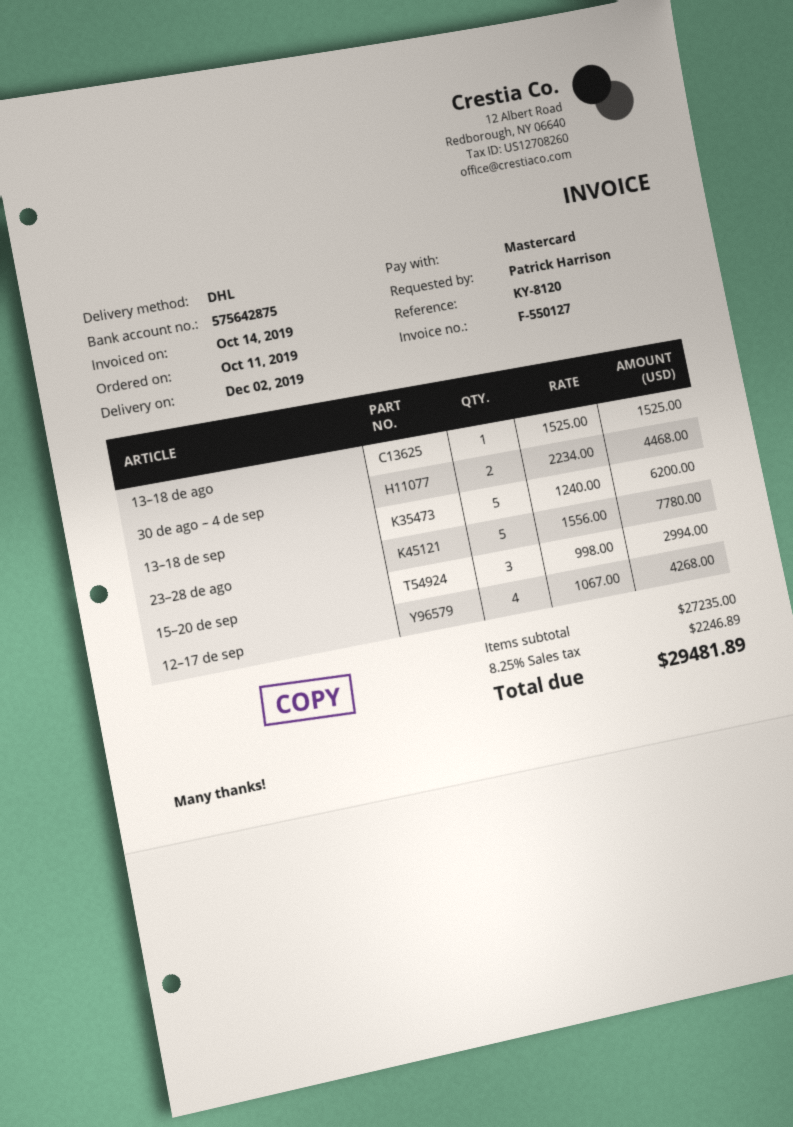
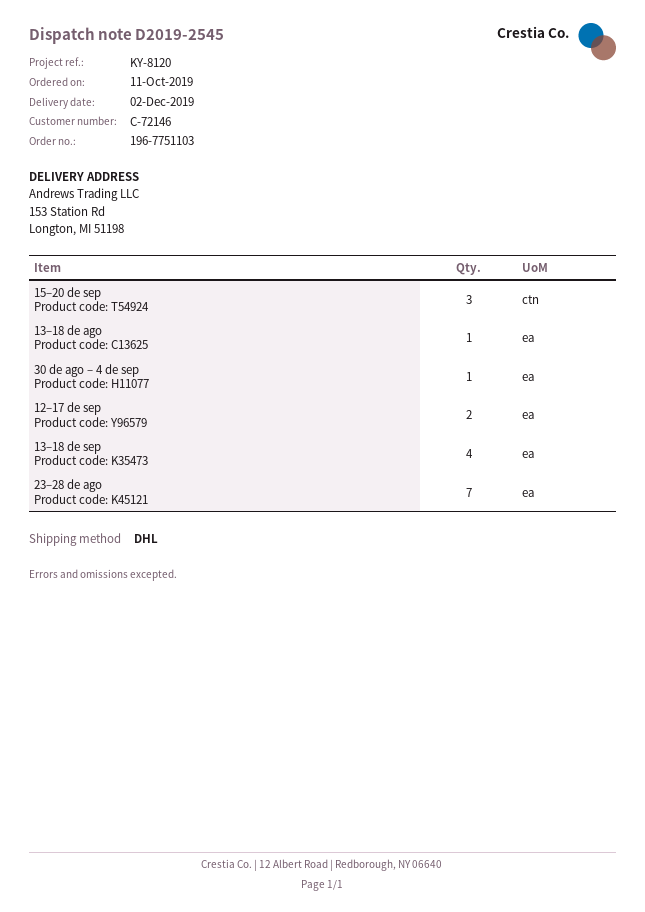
30 de ago – 4 de sep: 2 -> 1
13–18 de sep: 5 -> 4
23–28 de ago: 5 -> 7
12–17 de sep: 4 -> 2

